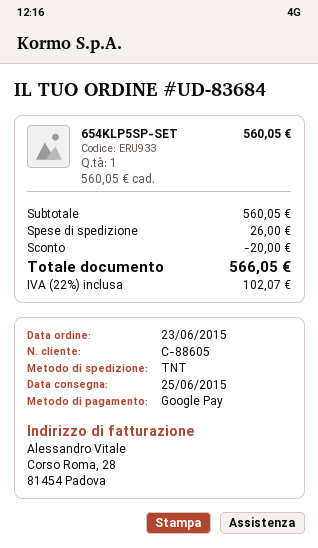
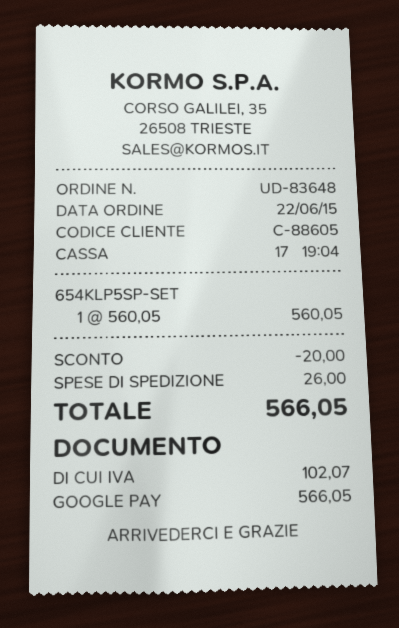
order number: UD-83684 -> UD-83648
order date: 2015-06-23 -> 2015-06-22

